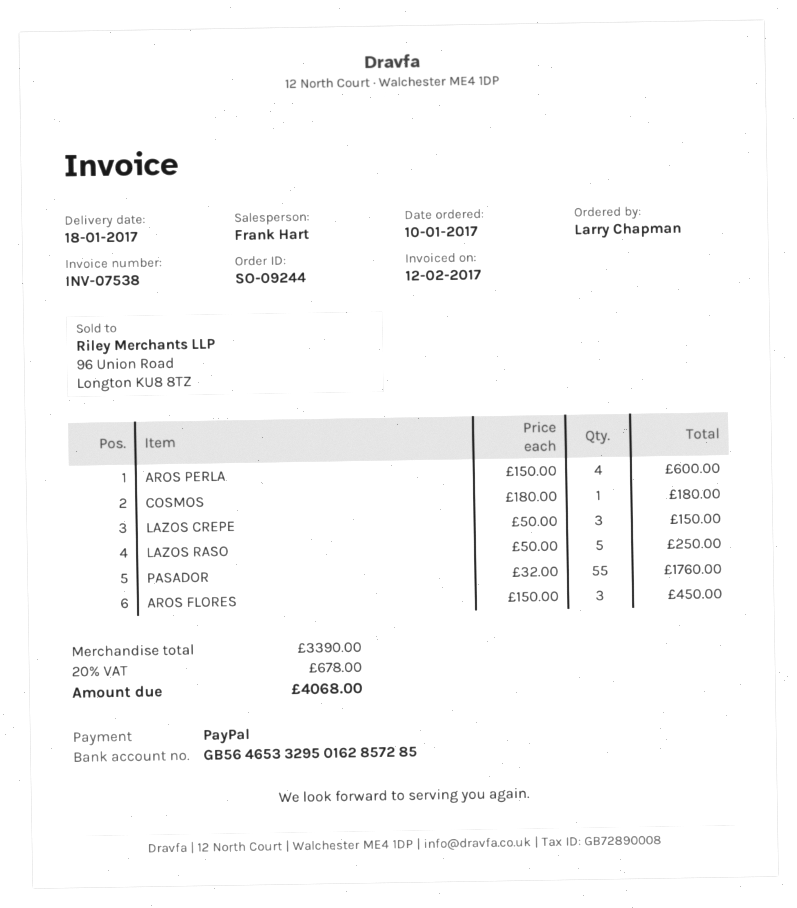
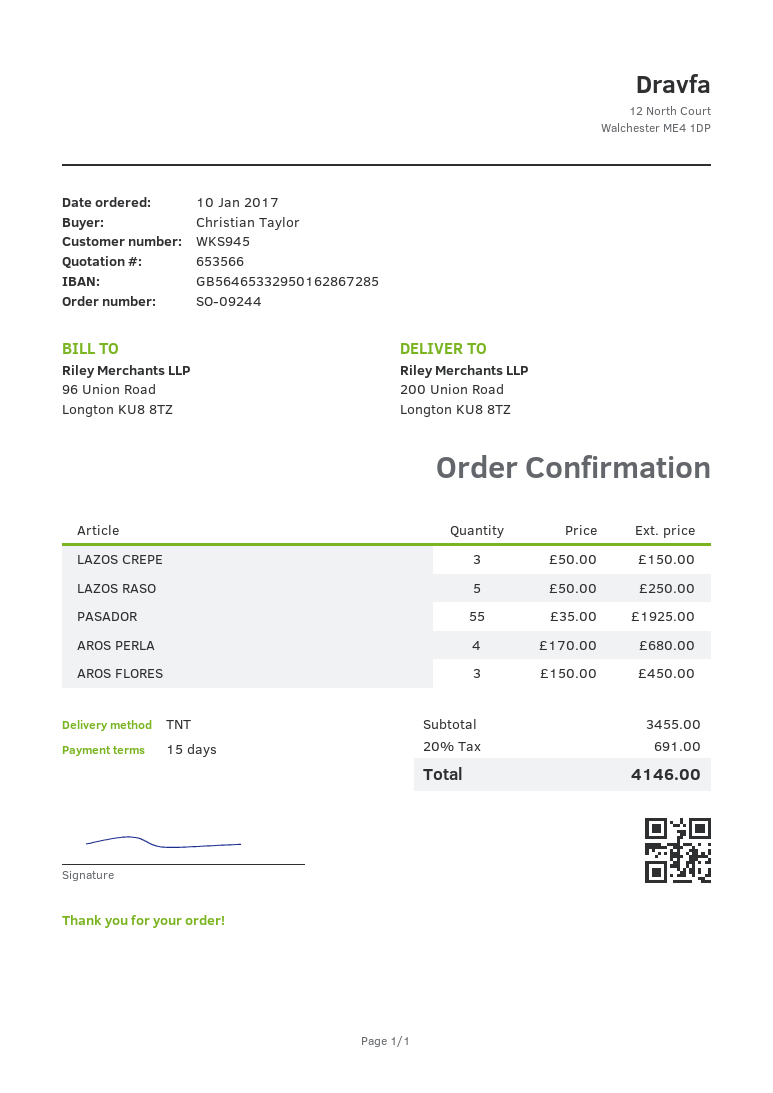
ordered by: Larry Chapman -> Christian Taylor
bank account: GB56465332950162857285 -> GB56465332950162867285
AROS PERLA: 4 x 150.00 = 600.00 -> 4 x 170.00 = 680.00
COSMOS: 1 x 180.00 = 180.00 -> none
PASADOR: 55 x 32.00 = 1760.00 -> 55 x 35.00 = 1925.00
subtotal: 3390.00 -> 3455.00
tax: 20% = 678.00 -> 20% = 691.00
total: 4068.00 -> 4146.00

